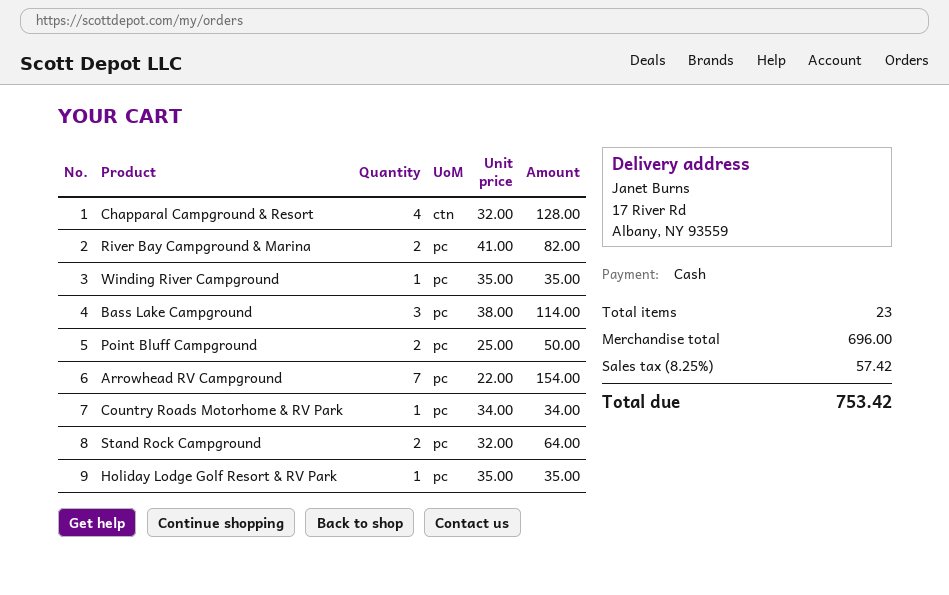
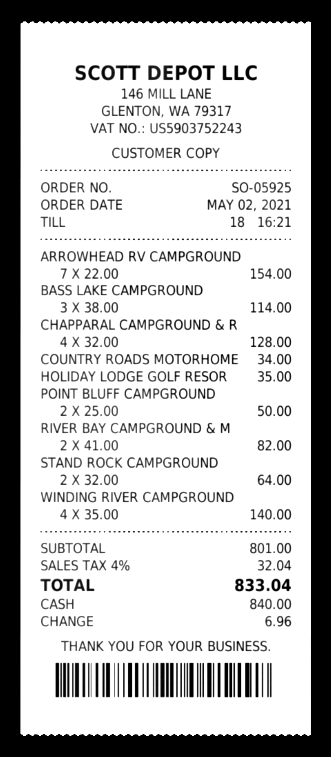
Winding River Campground: 1 x 35.00 = 35.00 -> 4 x 35.00 = 140.00
subtotal: 696.00 -> 801.00
tax: 8.25% = 57.42 -> 4% = 32.04
total: 753.42 -> 833.04

